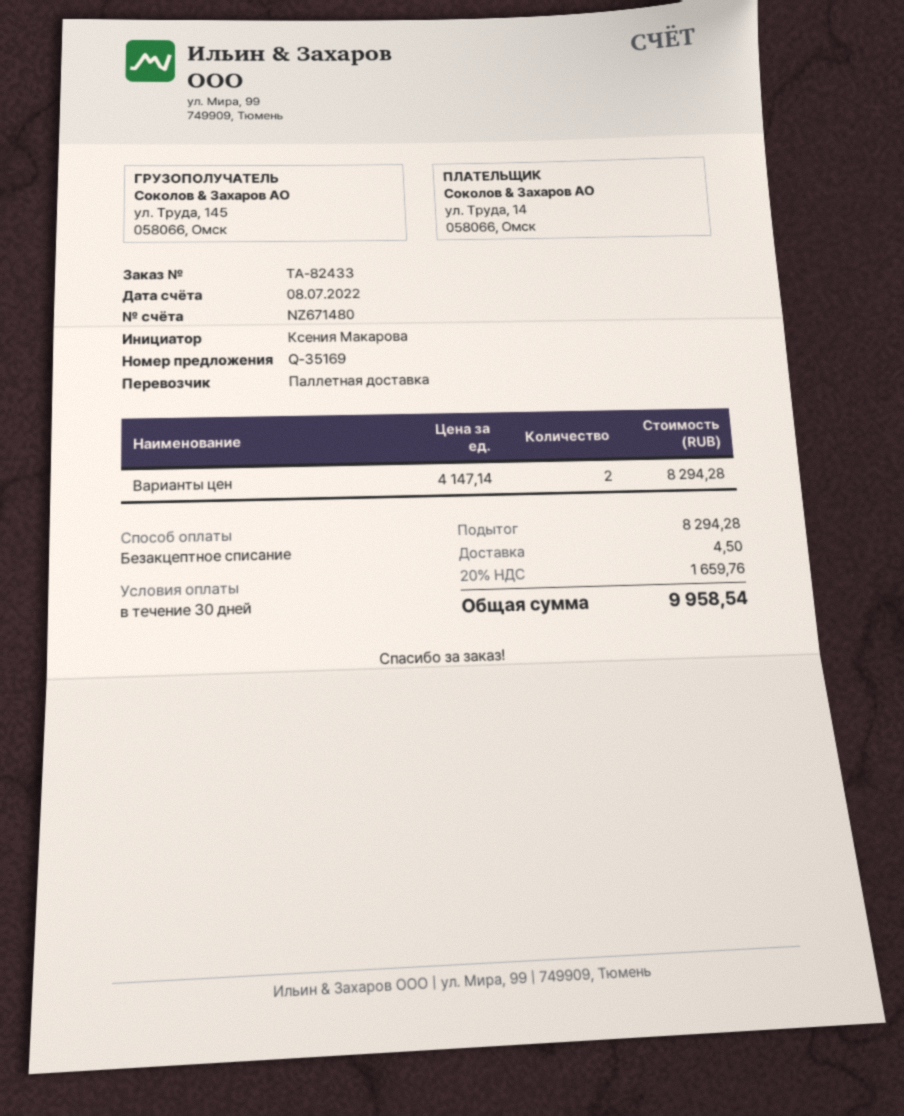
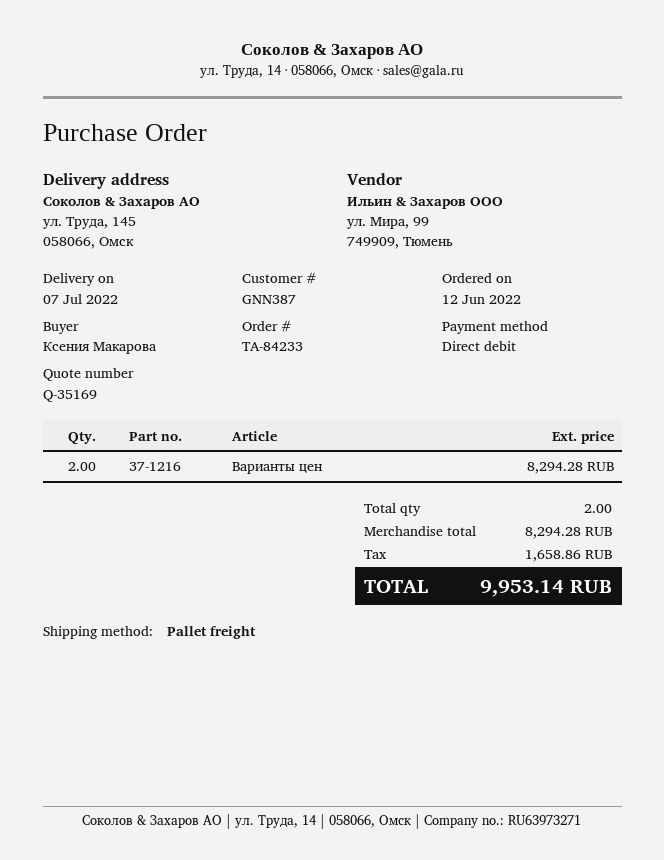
order number: TA-82433 -> TA-84233
shipping: 4.50 -> none
tax: 1659.76 -> 1658.86
total: 9958.54 -> 9953.14

